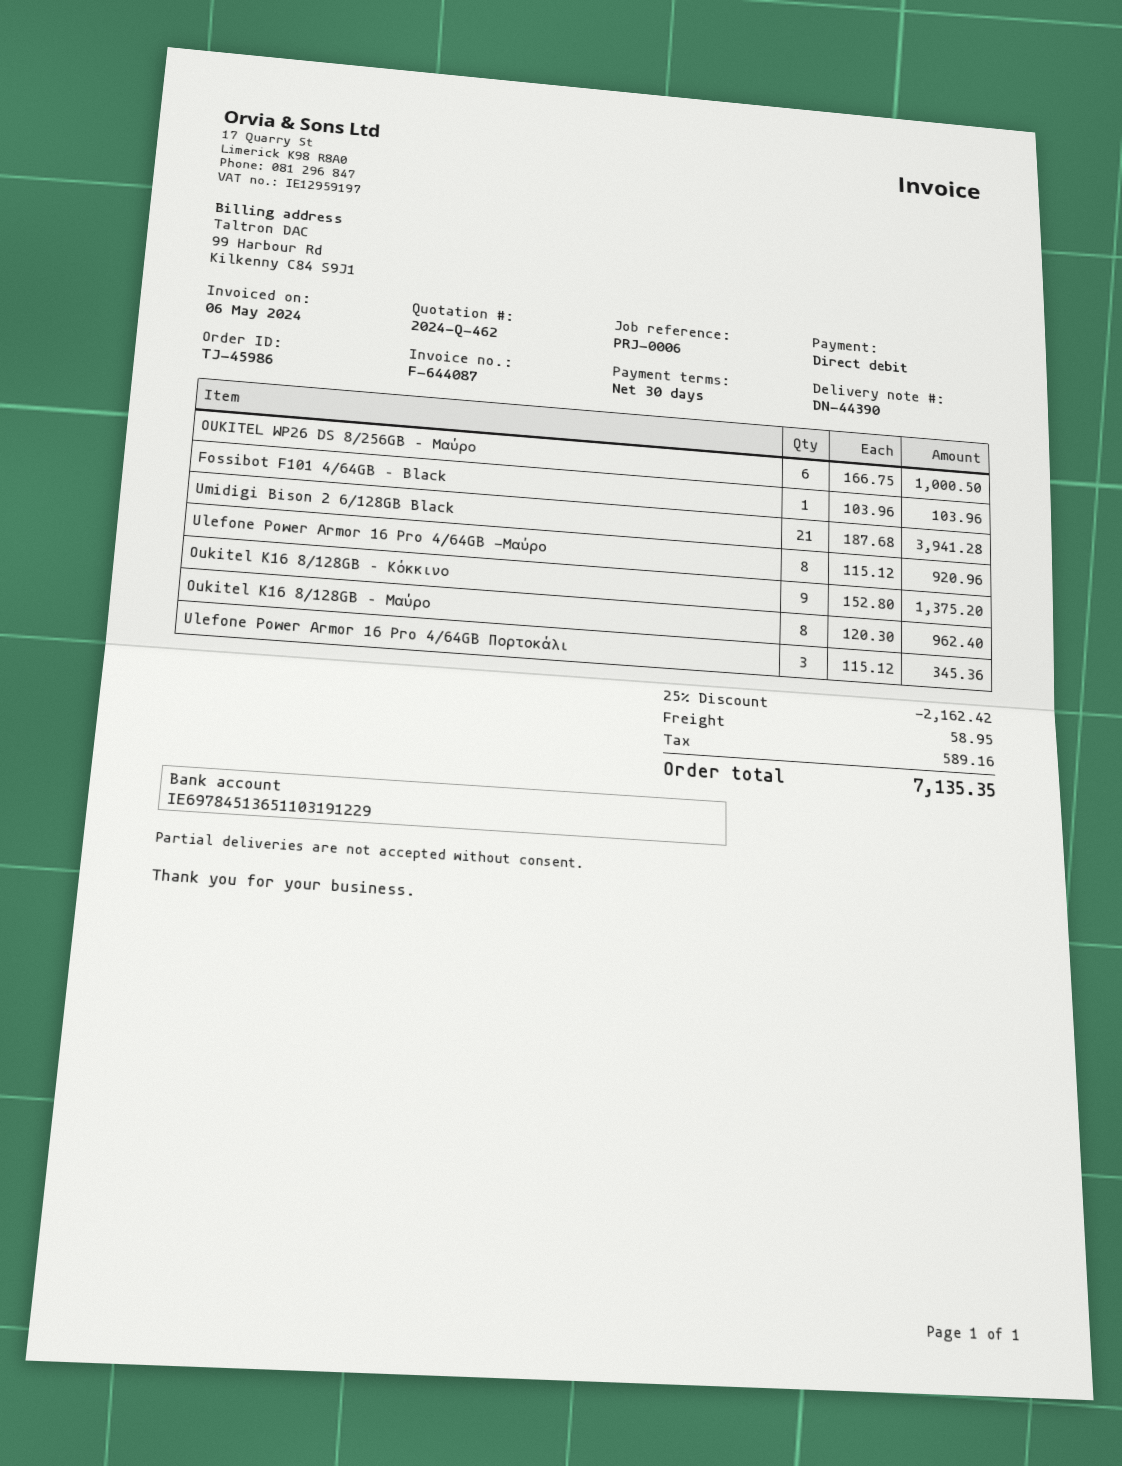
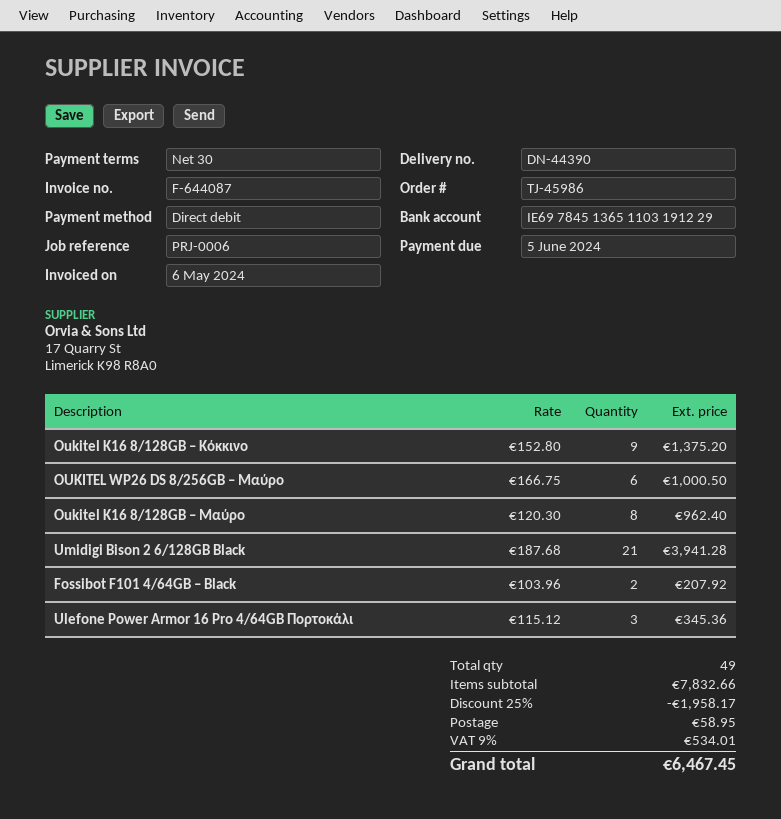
Fossibot F101 4/64GB – Black: 1 x 103.96 = 103.96 -> 2 x 103.96 = 207.92
Ulefone Power Armor 16 Pro 4/64GB -Μαύρο: 8 x 115.12 = 920.96 -> none
discount: 25% = 2162.42 -> 25% = 1958.17
tax: 589.16 -> 534.01
total: 7135.35 -> 6467.45

